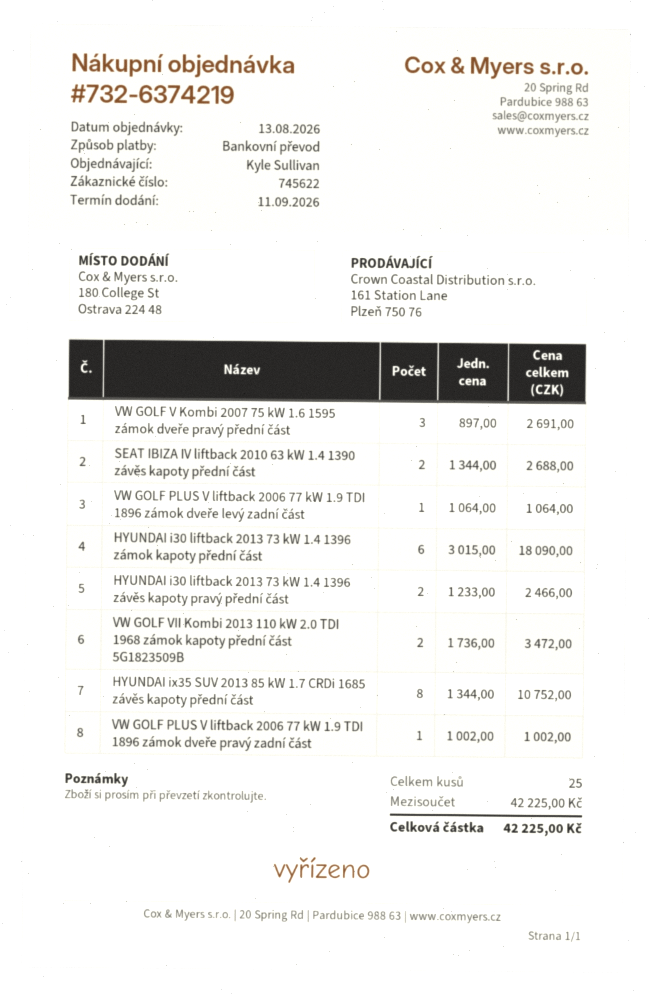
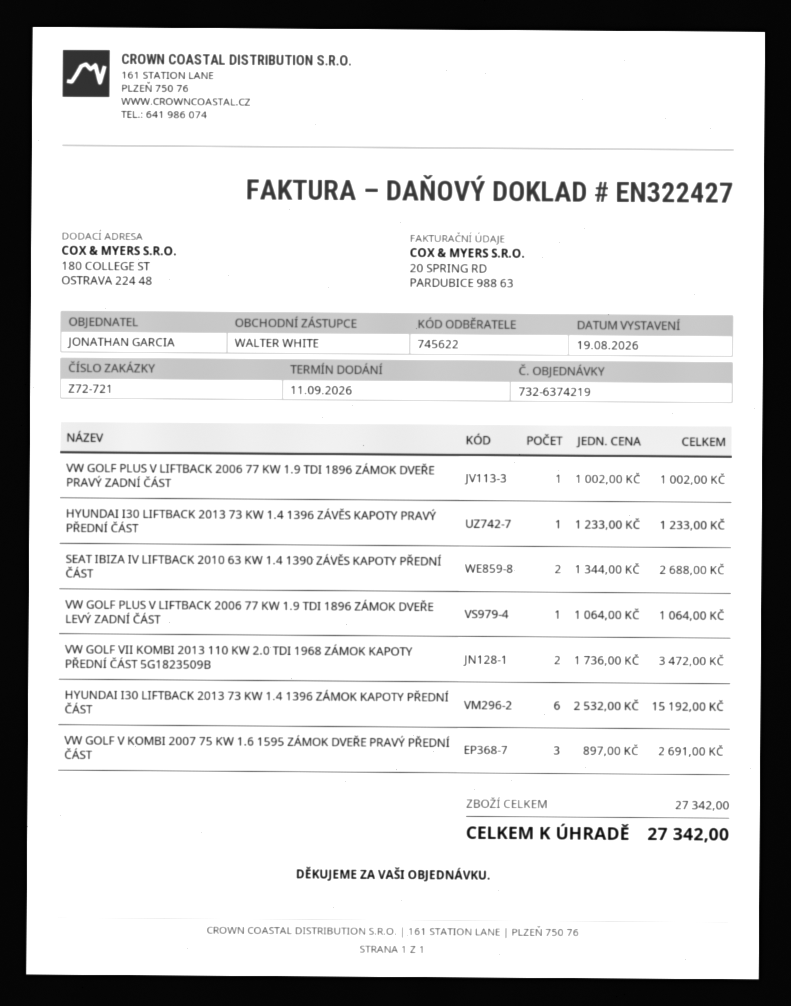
ordered by: Kyle Sullivan -> JONATHAN GARCIA
HYUNDAI i30 liftback 2013 73 kW 1.4 1396 zámok kapoty přední část: 6 x 3015.00 = 18090.00 -> 6 x 2532.00 = 15192.00
HYUNDAI i30 liftback 2013 73 kW 1.4 1396 závěs kapoty pravý přední část: 2 x 1233.00 = 2466.00 -> 1 x 1233.00 = 1233.00
HYUNDAI ix35 SUV 2013 85 kW 1.7 CRDi 1685 závěs kapoty přední část: 8 x 1344.00 = 10752.00 -> none
subtotal: 42225.00 -> 27342.00
total: 42225.00 -> 27342.00

